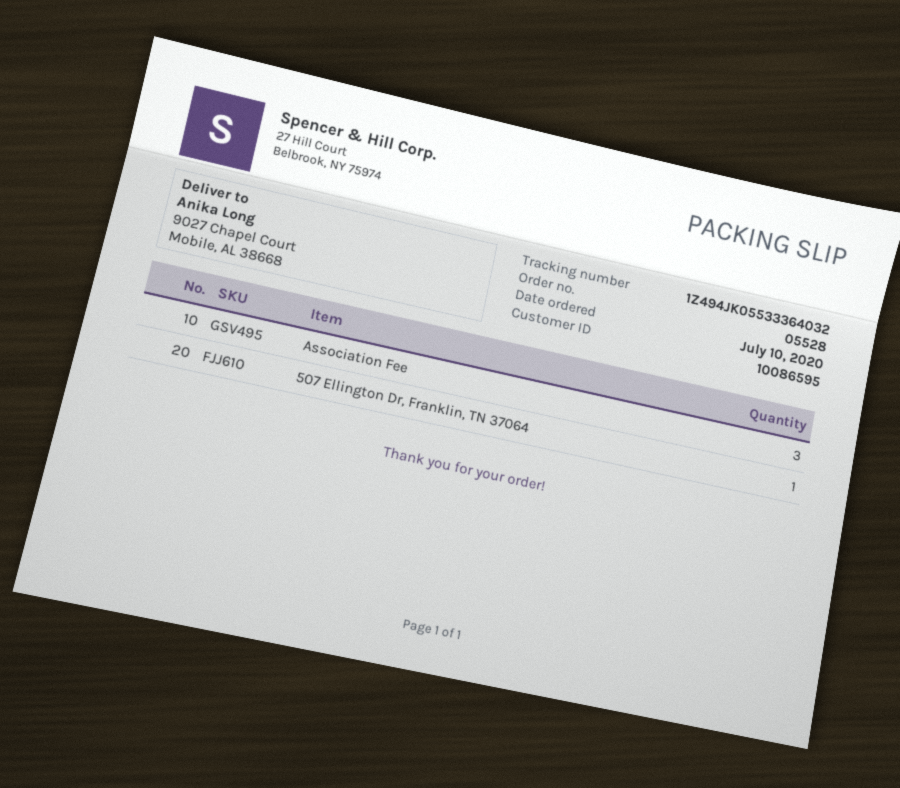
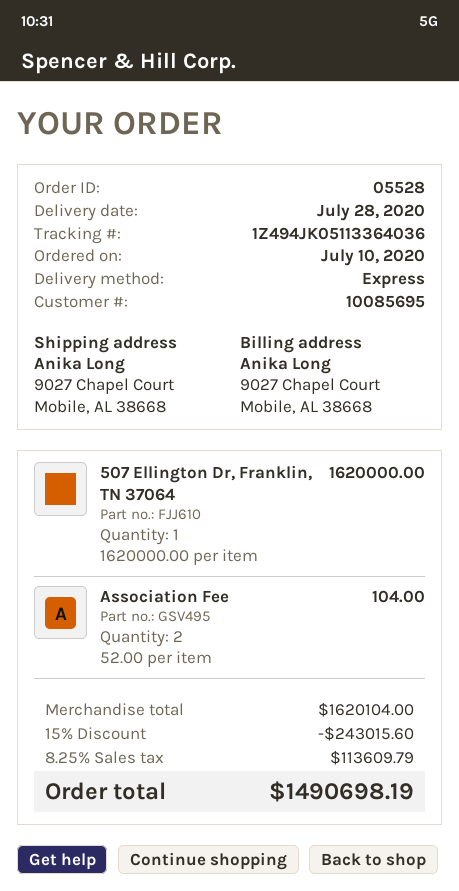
customer number: 10086595 -> 10085695
tracking number: 1Z494JK05533364032 -> 1Z494JK05113364036
Association Fee: 3 -> 2

